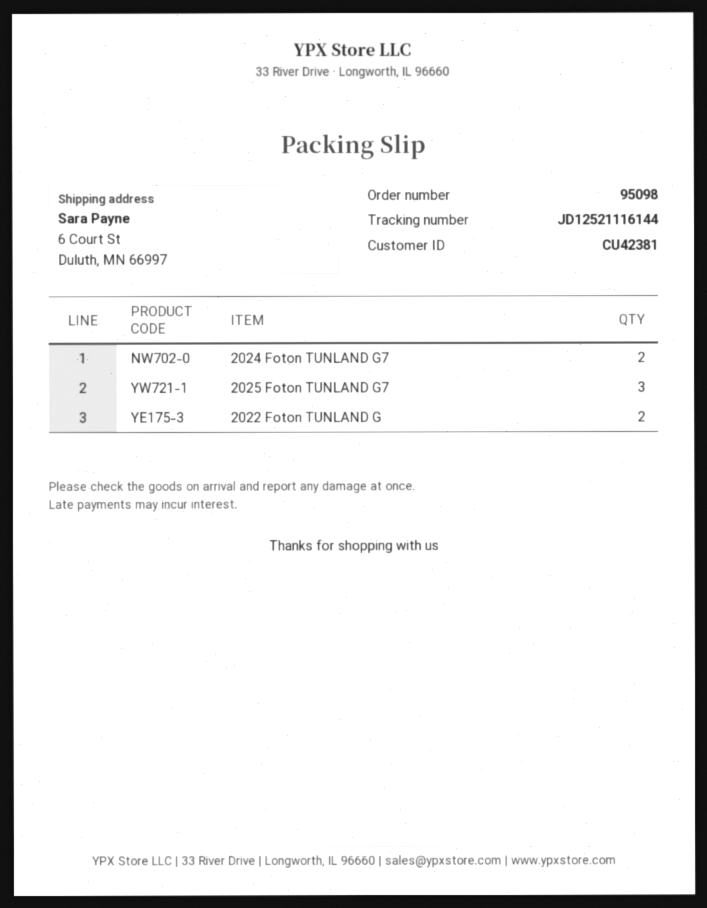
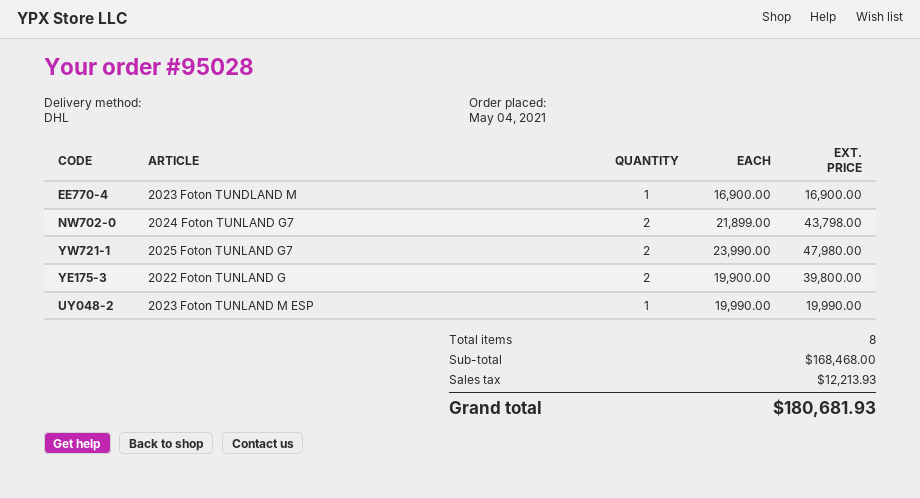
order number: 95098 -> 95028
2025 Foton TUNLAND G7: 3 -> 2
2023 Foton TUNDLAND M: none -> 1
2023 Foton TUNLAND M ESP: none -> 1

